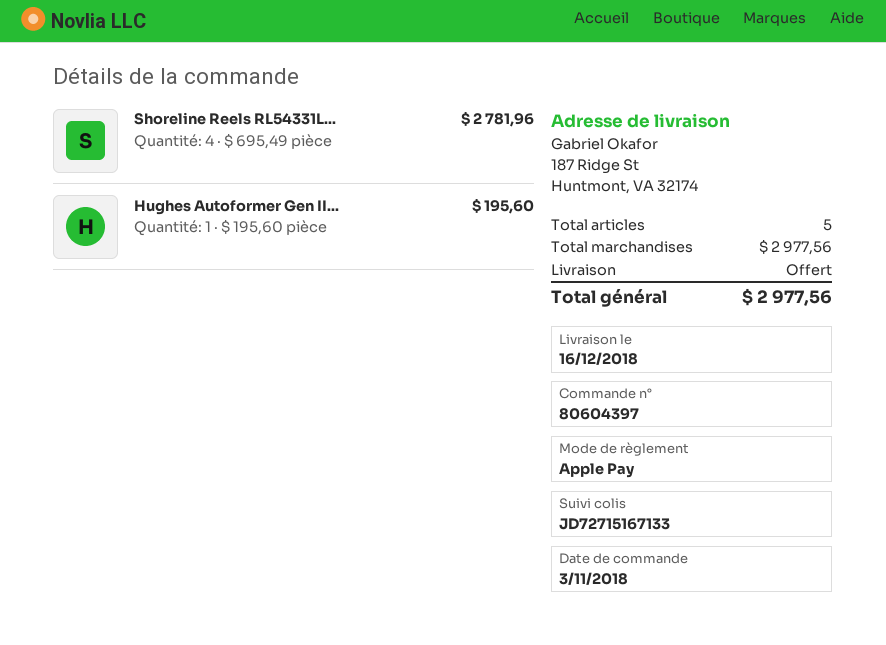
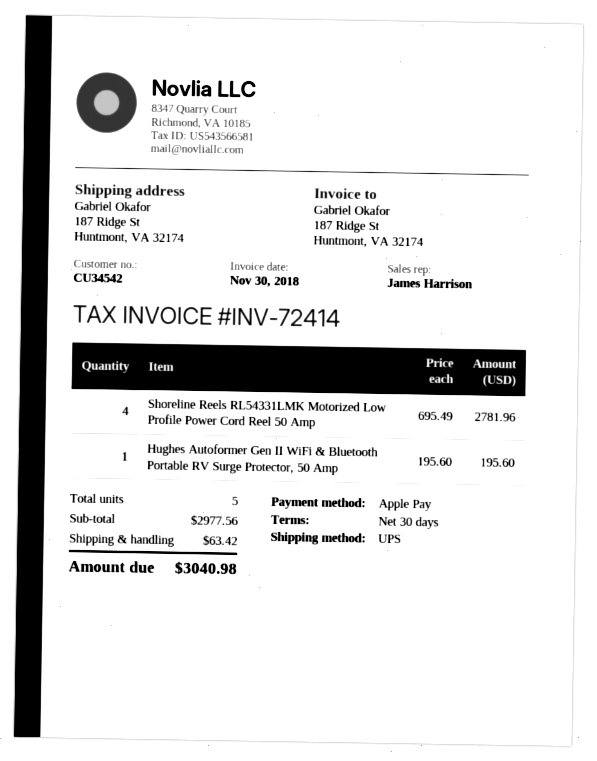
shipping: 0.00 -> 63.42
total: 2977.56 -> 3040.98

